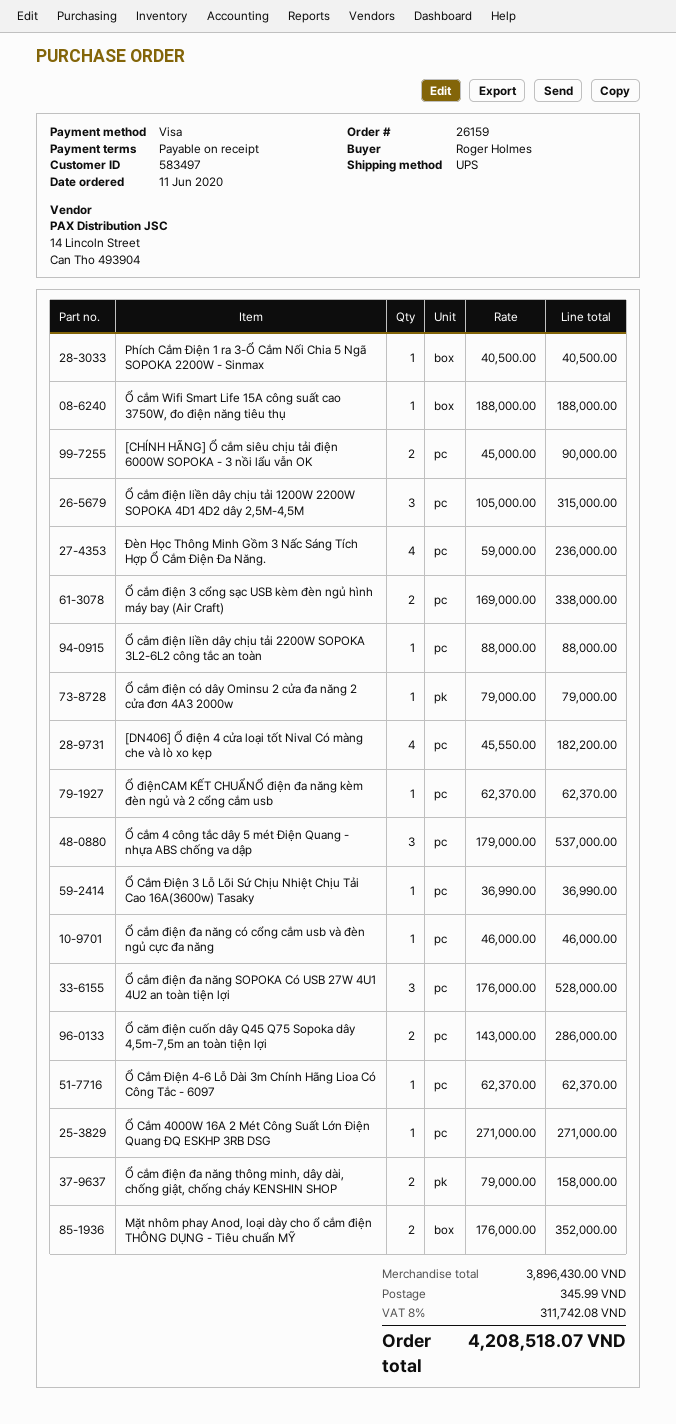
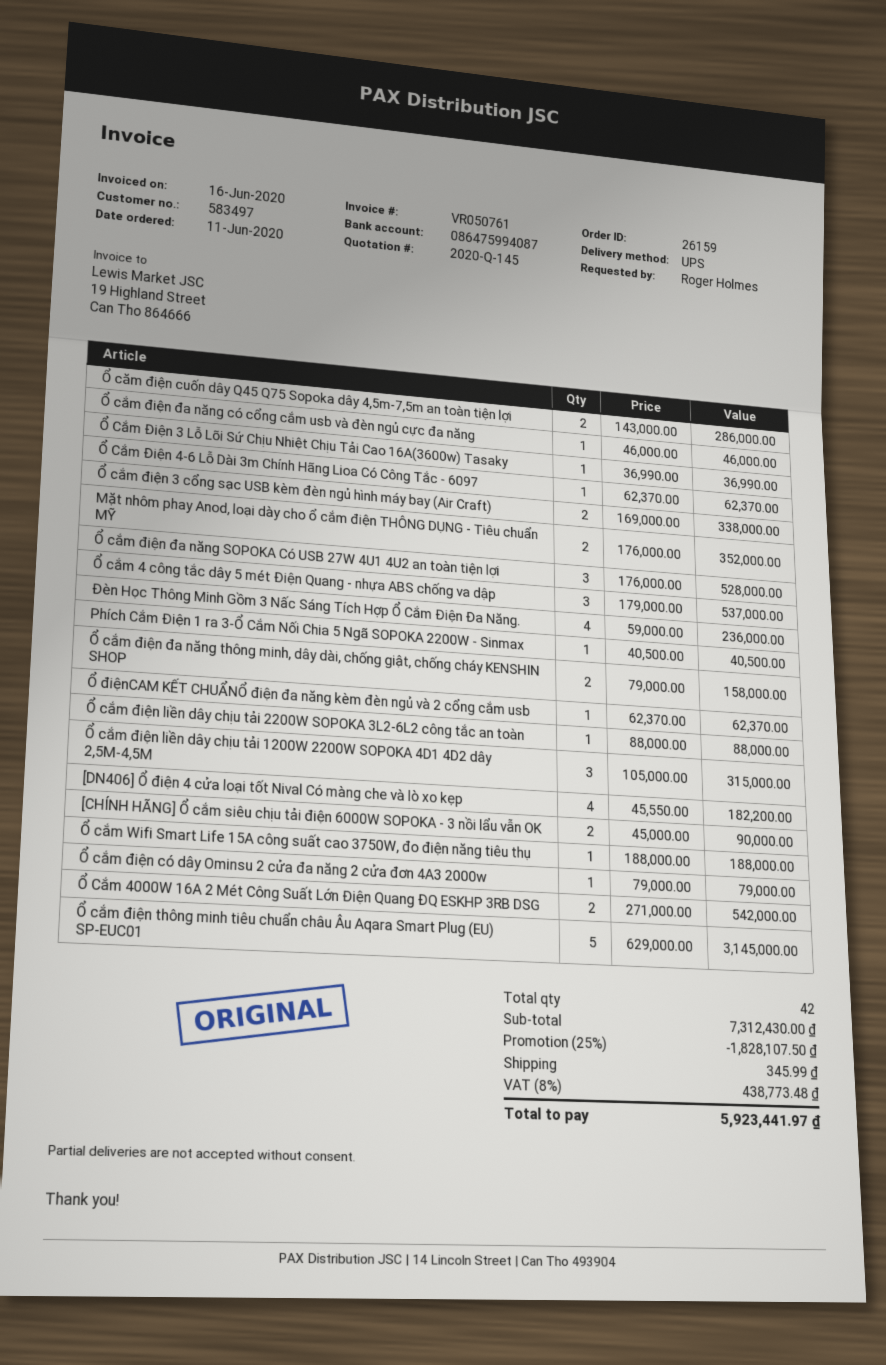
Ổ Cắm 4000W 16A 2 Mét Công Suất Lớn Điện Quang ĐQ ESKHP 3RB DSG: 1 x 271000.00 = 271000.00 -> 2 x 271000.00 = 542000.00
Ổ cắm điện thông minh tiêu chuẩn châu Âu Aqara Smart Plug (EU) SP-EUC01: none -> 5 x 629000.00 = 3145000.00
subtotal: 3896430.00 -> 7312430.00
discount: none -> 25% = 1828107.50
tax: 8% = 311742.08 -> 8% = 438773.48
total: 4208518.07 -> 5923441.97

